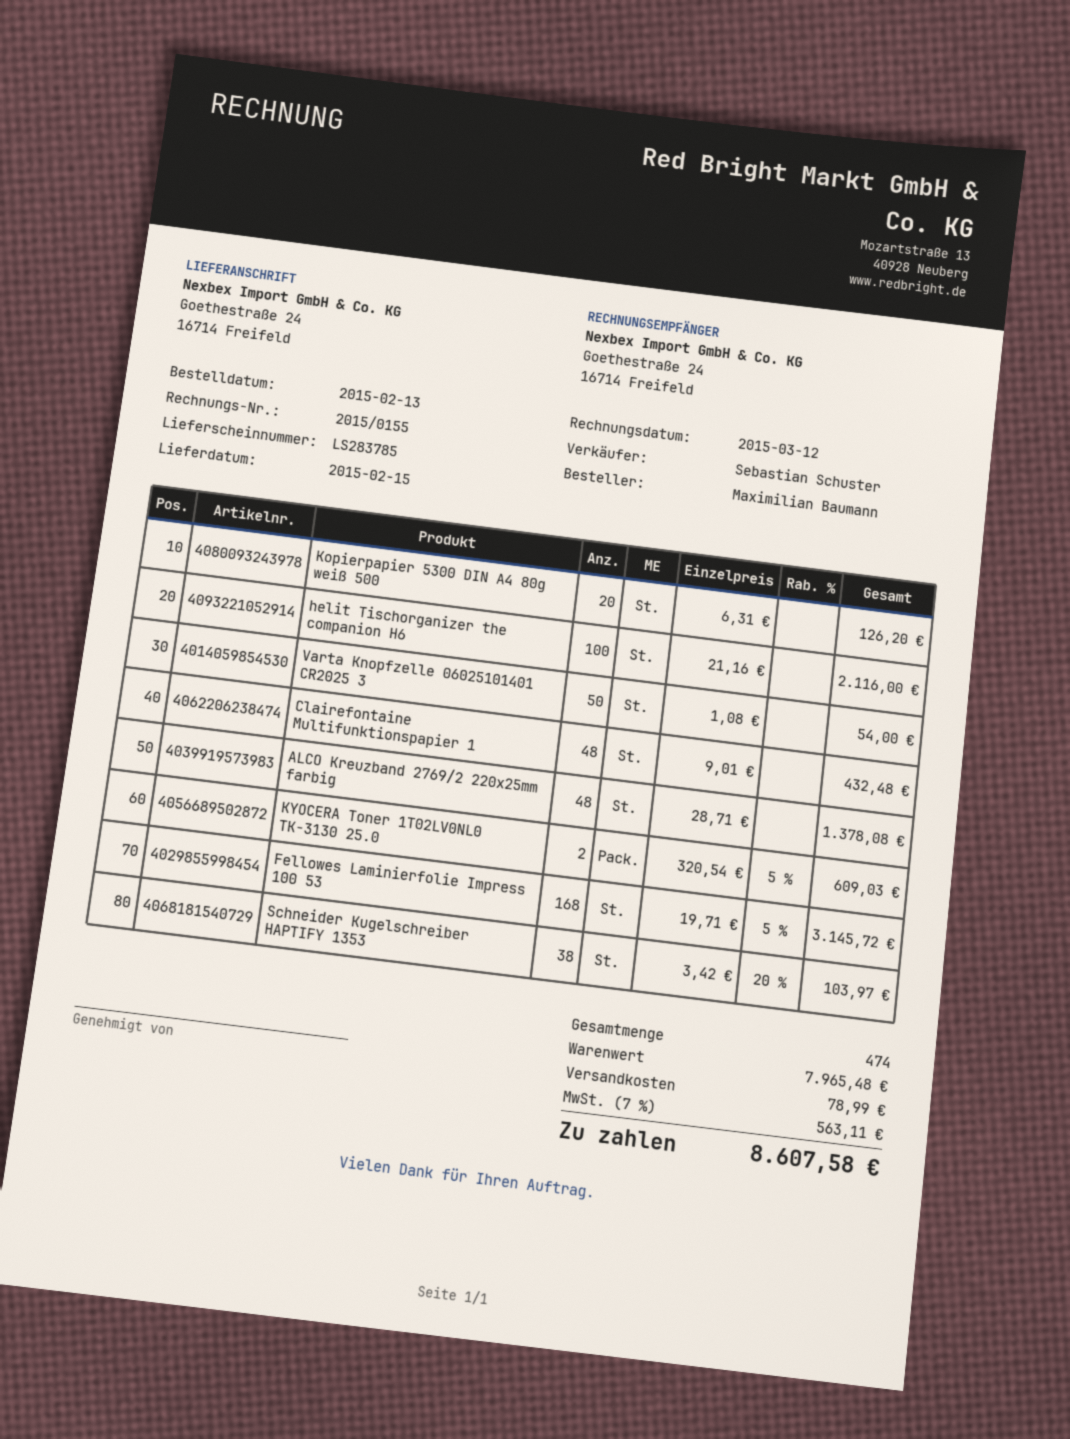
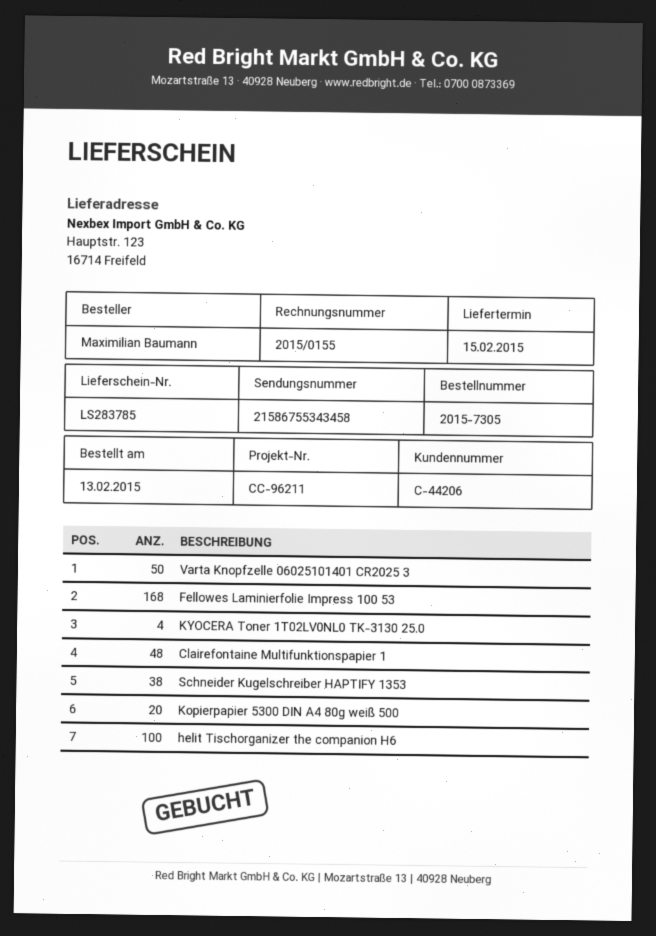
ship to: Goethestraße 24, 16714 Freifeld -> Hauptstr. 123, 16714 Freifeld
ALCO Kreuzband 2769/2 220x25mm farbig: 48 -> none
KYOCERA Toner 1T02LV0NL0 TK-3130 25.0: 2 -> 4

